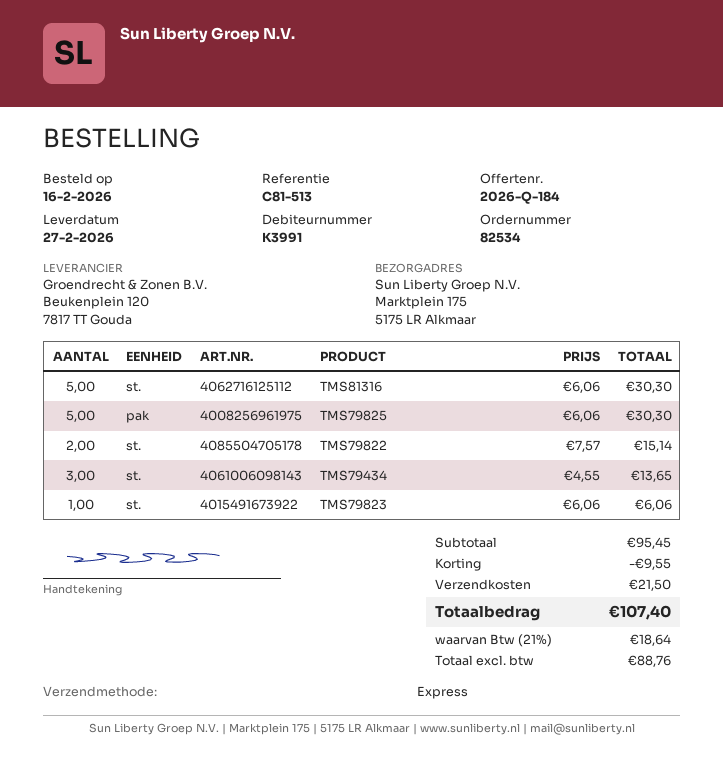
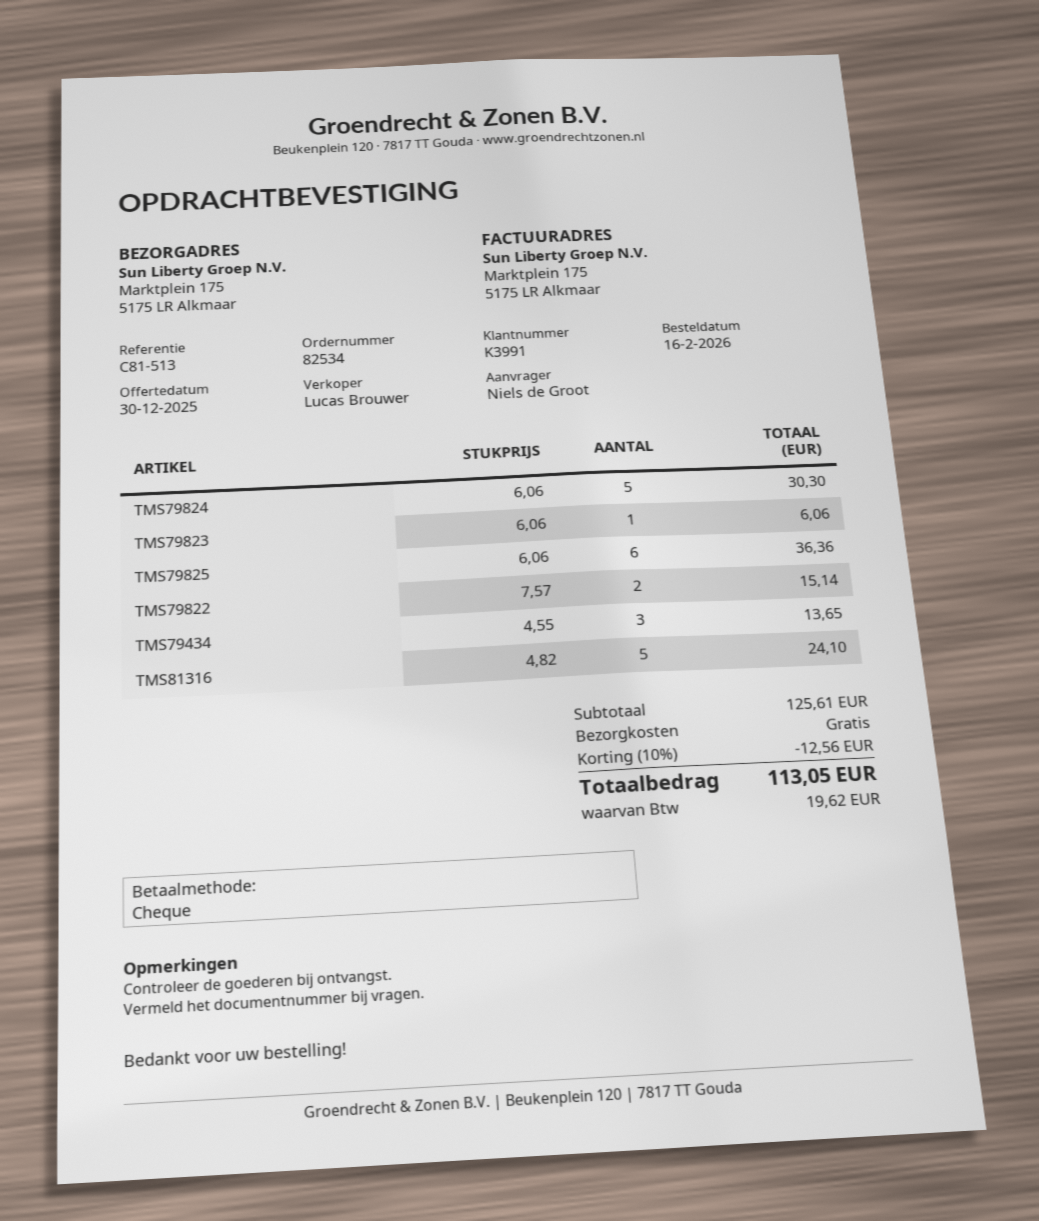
TMS81316: 5 x 6.06 = 30.30 -> 5 x 4.82 = 24.10
TMS79825: 5 x 6.06 = 30.30 -> 6 x 6.06 = 36.36
TMS79824: none -> 5 x 6.06 = 30.30
subtotal: 95.45 -> 125.61
discount: 9.55 -> 12.56
shipping: 21.50 -> 0.00
tax: 18.64 -> 19.62
total: 107.40 -> 113.05

